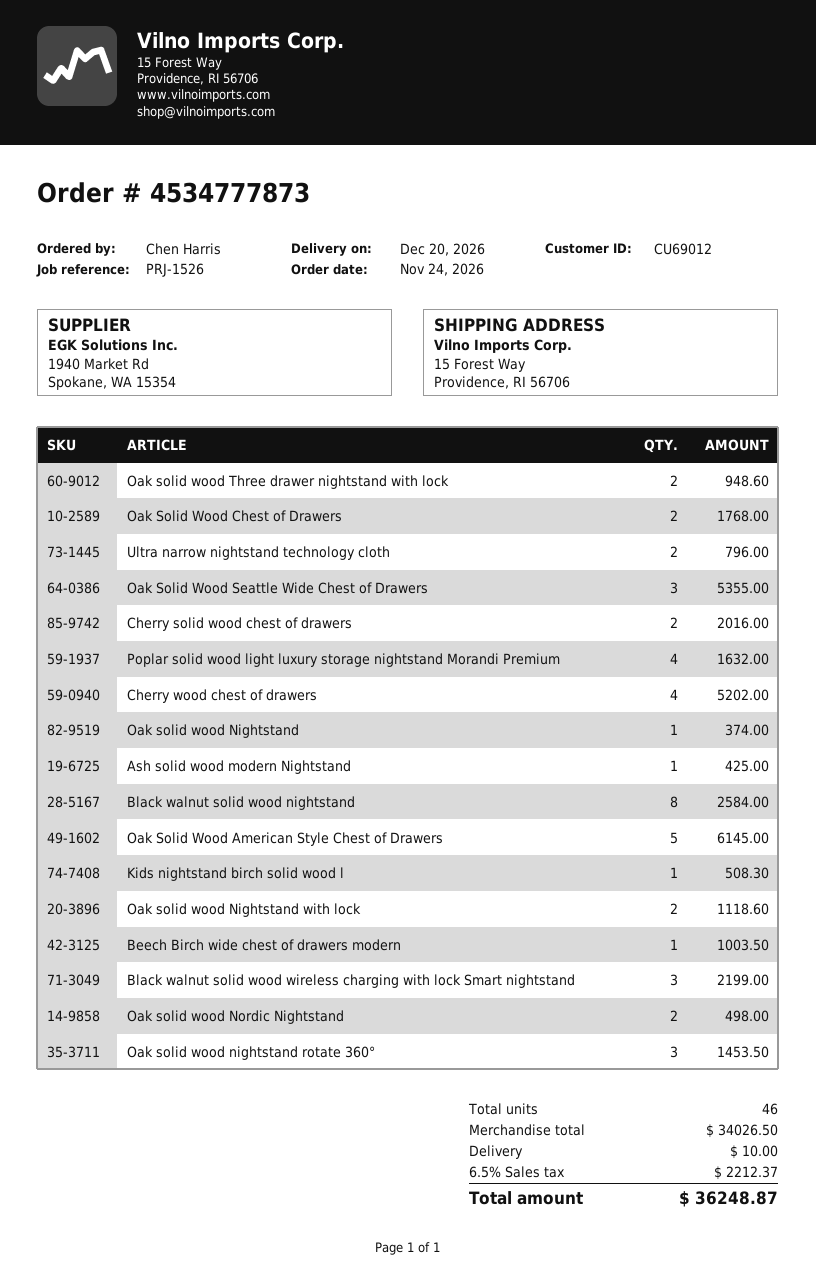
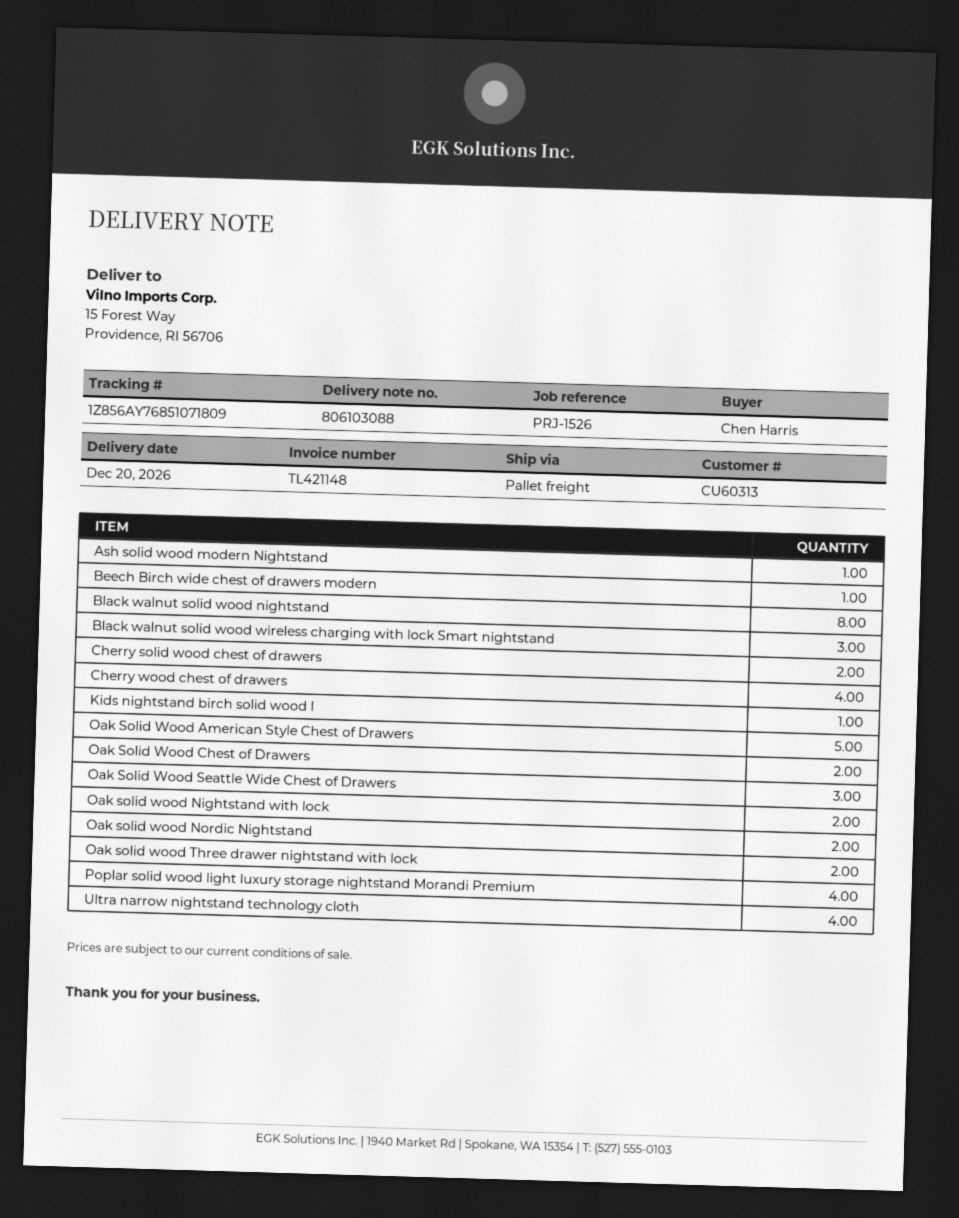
customer number: CU69012 -> CU60313
Ultra narrow nightstand technology cloth: 2 -> 4
Oak solid wood Nightstand: 1 -> none
Oak solid wood nightstand rotate 360°: 3 -> none

